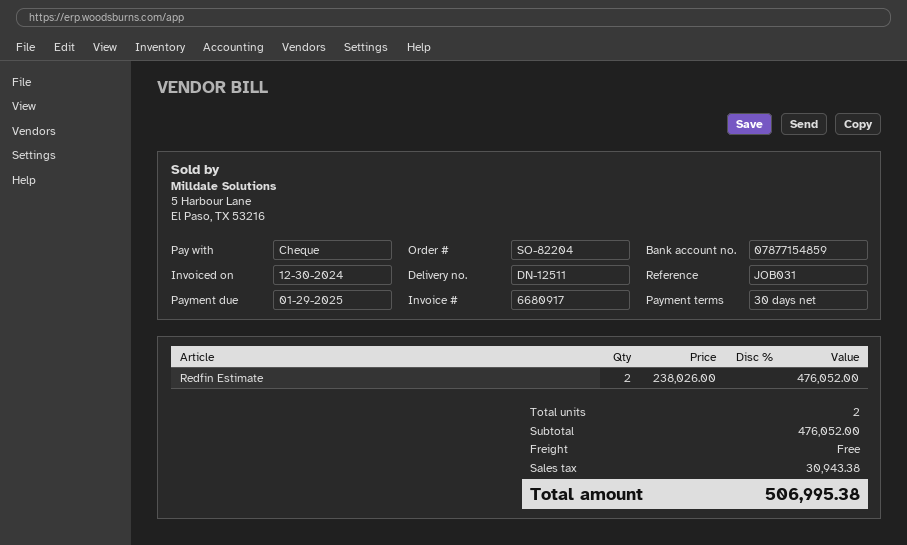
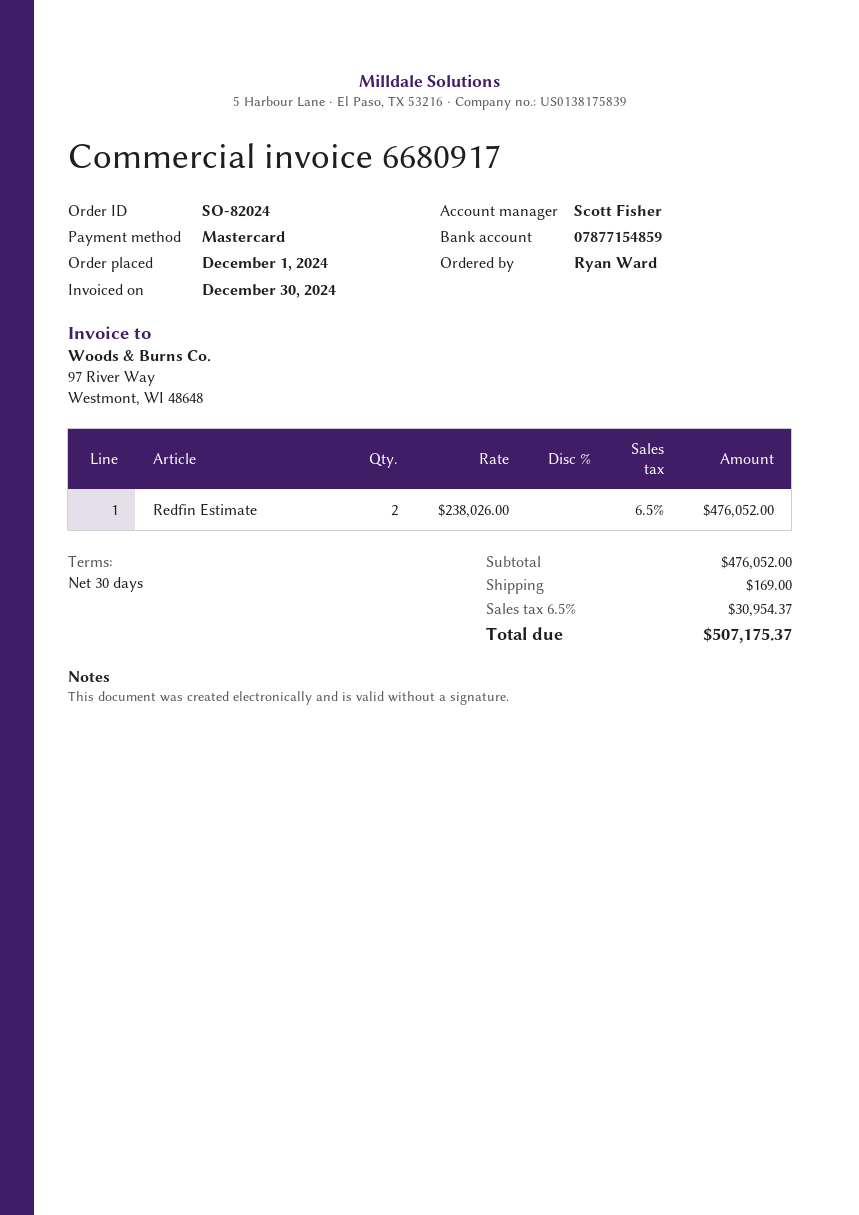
order number: SO-82204 -> SO-82024
payment method: cheque -> Mastercard
shipping: 0.00 -> 169.00
tax: 30943.38 -> 30954.37
total: 506995.38 -> 507175.37

